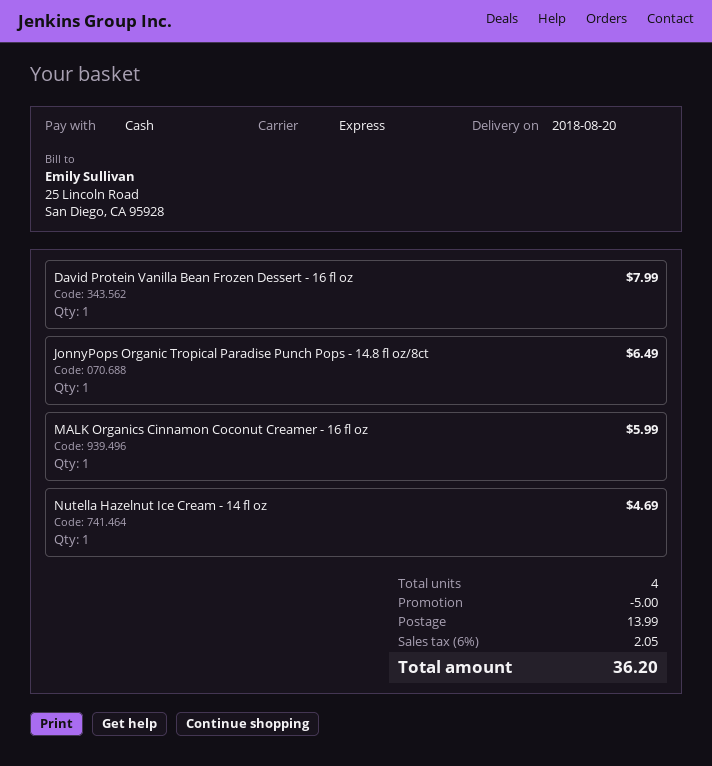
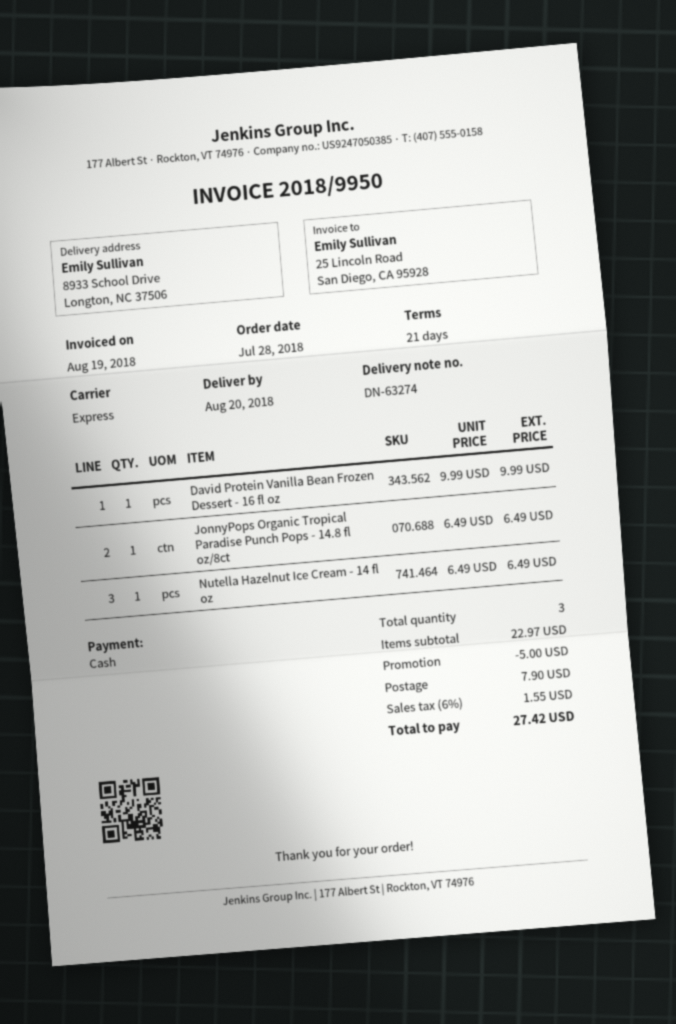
David Protein Vanilla Bean Frozen Dessert - 16 fl oz: 1 for 7.99 -> 1 for 9.99
MALK Organics Cinnamon Coconut Creamer - 16 fl oz: 1 for 5.99 -> none
Nutella Hazelnut Ice Cream - 14 fl oz: 1 for 4.69 -> 1 for 6.49
total quantity: 4 -> 3
shipping: 13.99 -> 7.90
tax: 6% = 2.05 -> 6% = 1.55
total: 36.20 -> 27.42

